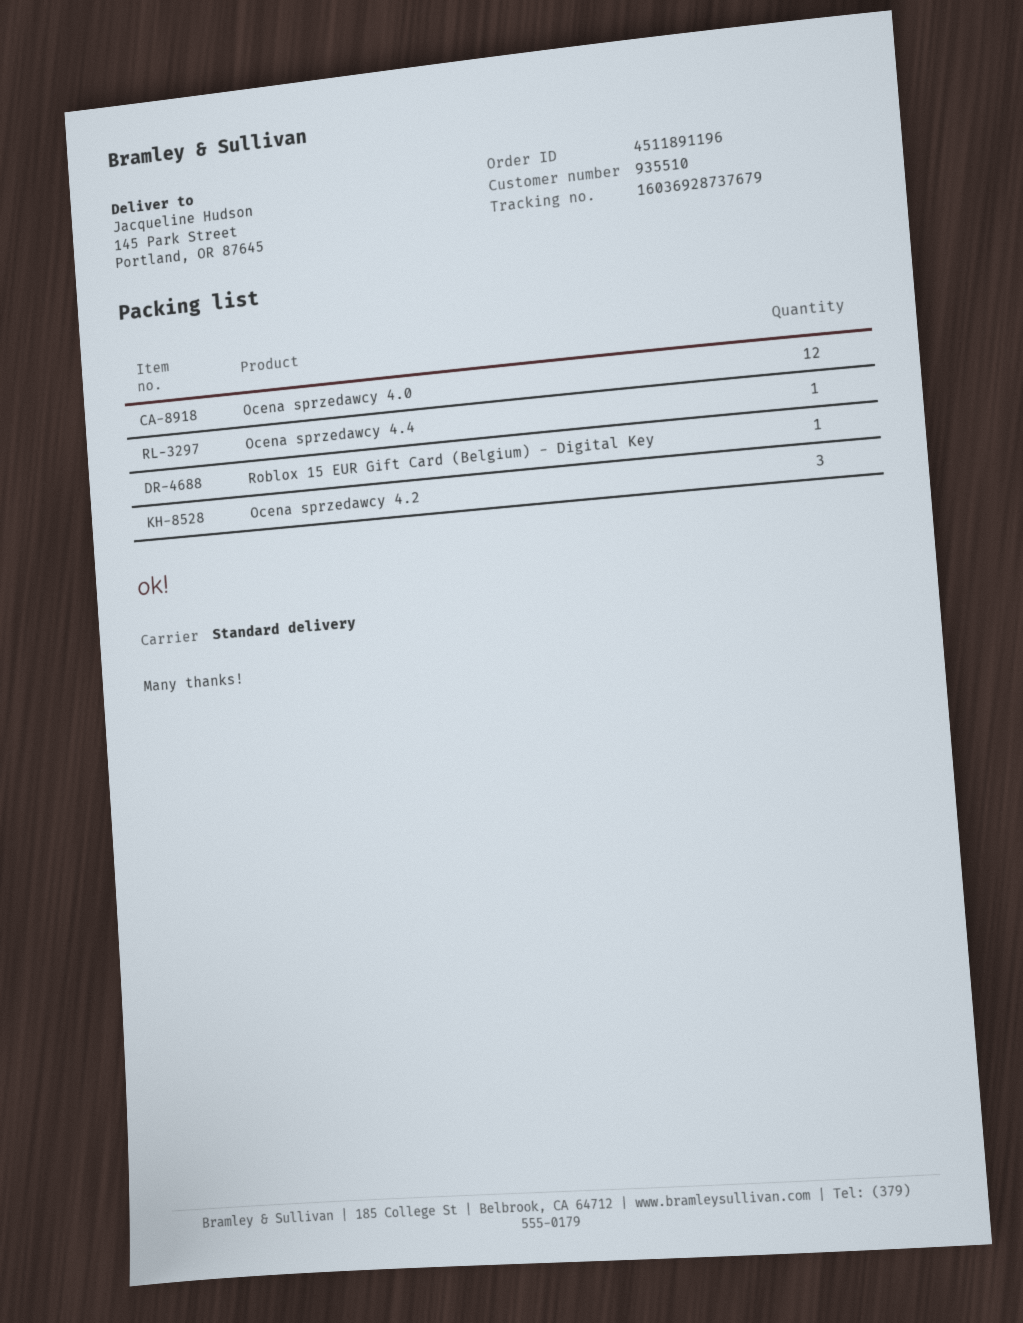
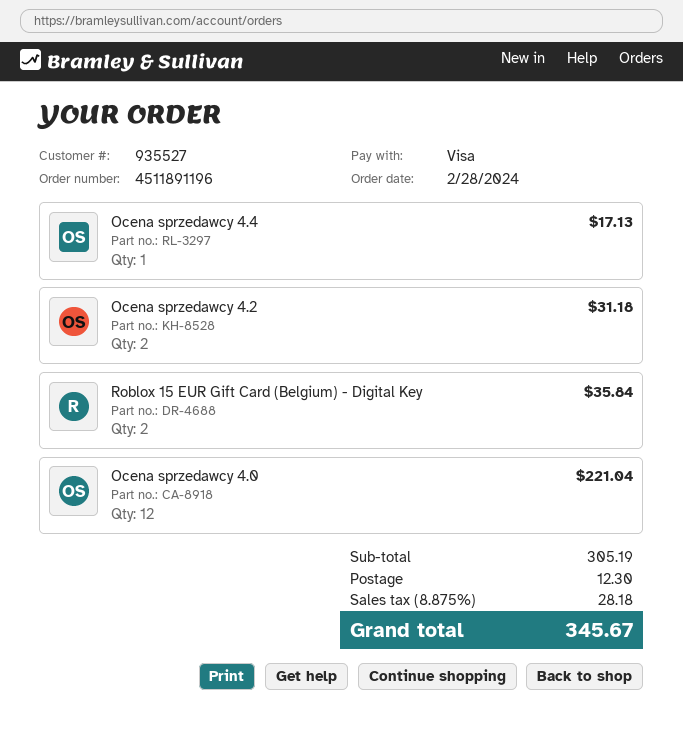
customer number: 935510 -> 935527
Roblox 15 EUR Gift Card (Belgium) - Digital Key: 1 -> 2
Ocena sprzedawcy 4.2: 3 -> 2

